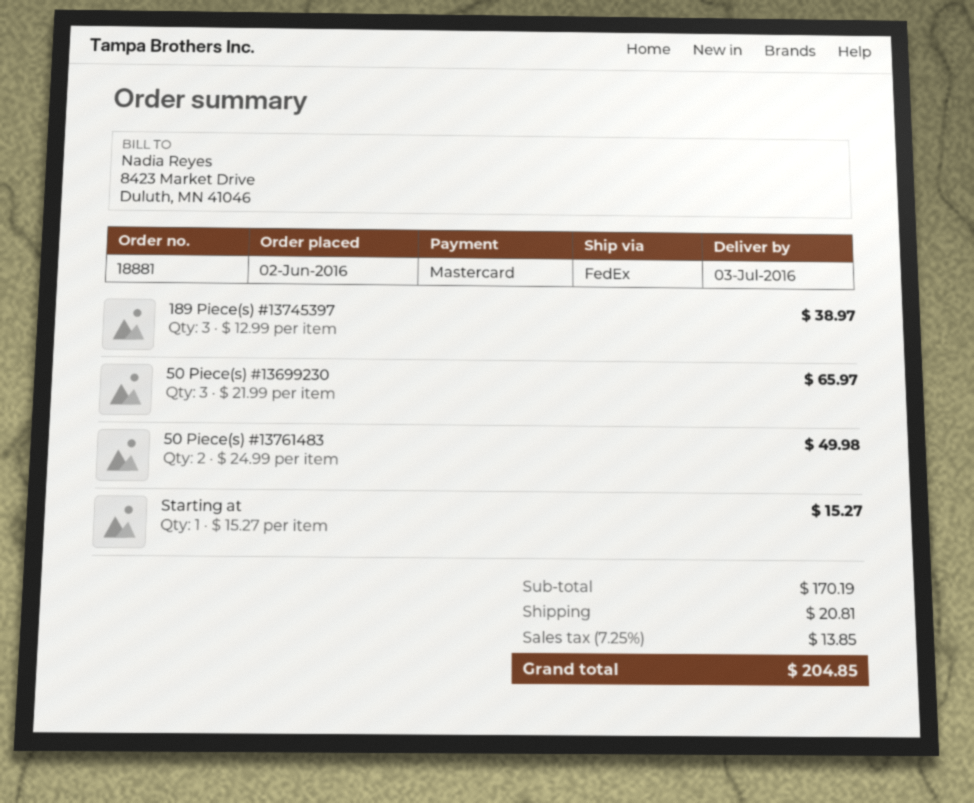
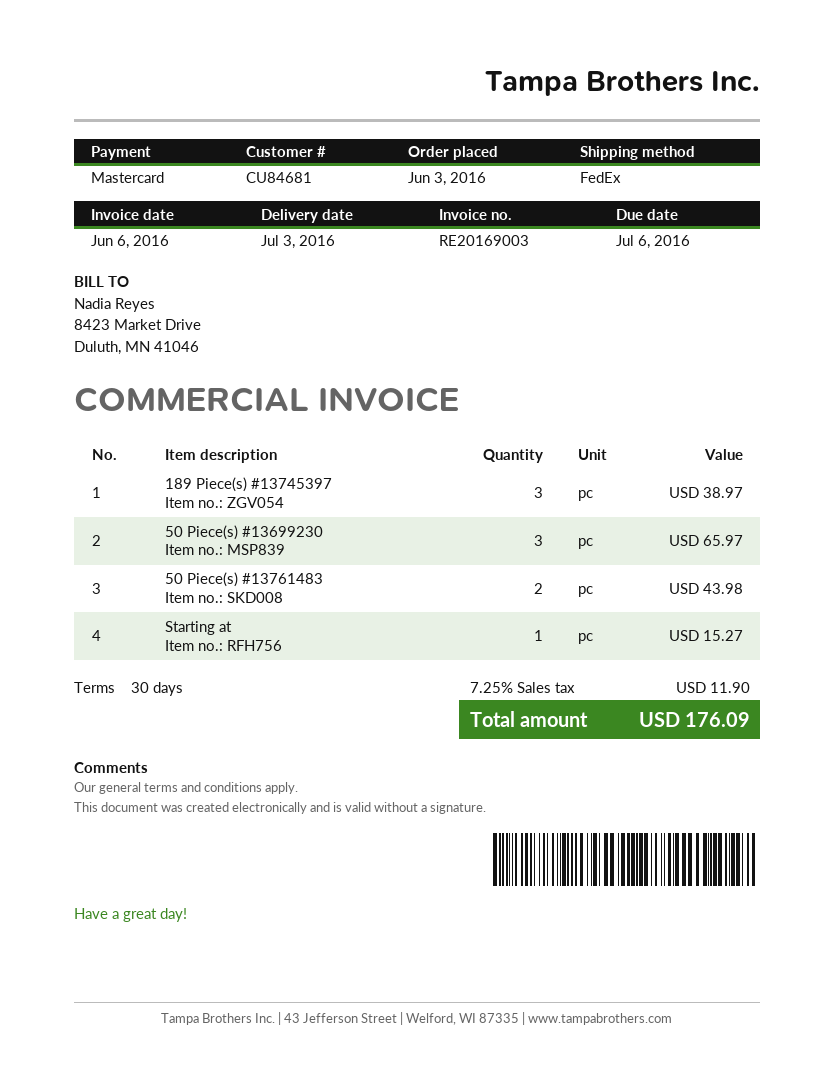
order date: 2016-06-02 -> 2016-06-03
50 Piece(s) #13761483: 2 for 49.98 -> 2 for 43.98
shipping: 20.81 -> none
tax: 7.25% = 13.85 -> 7.25% = 11.90
total: 204.85 -> 176.09

